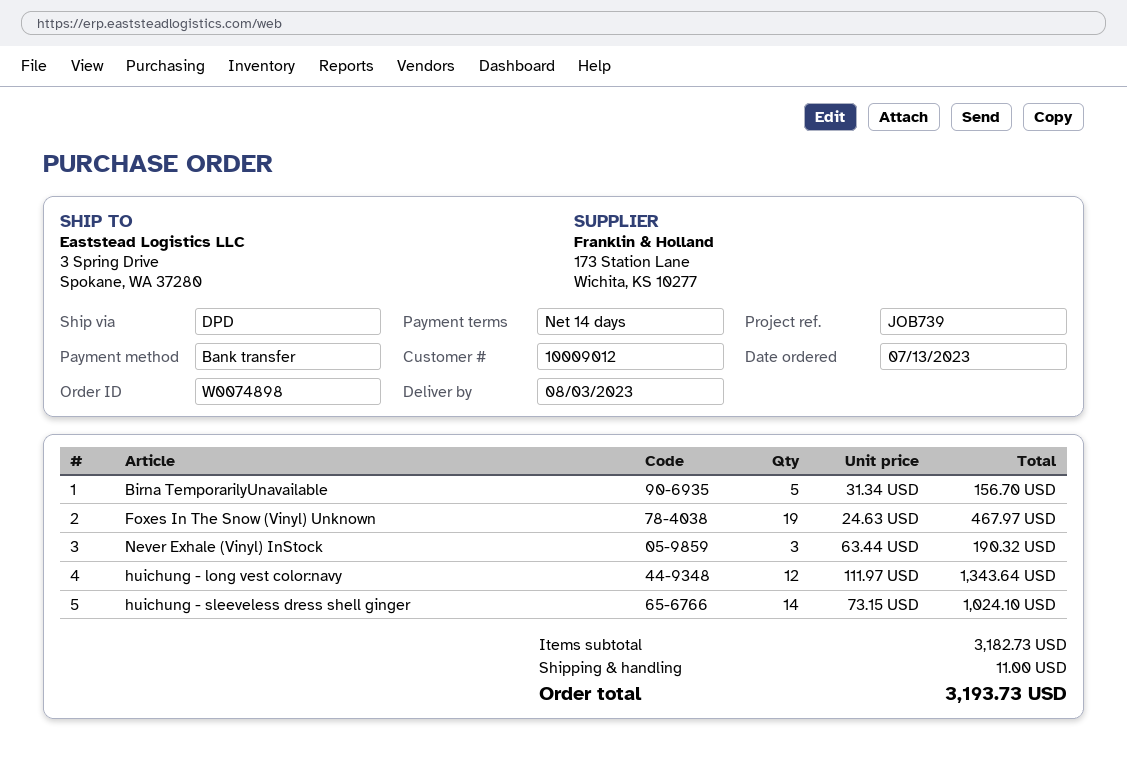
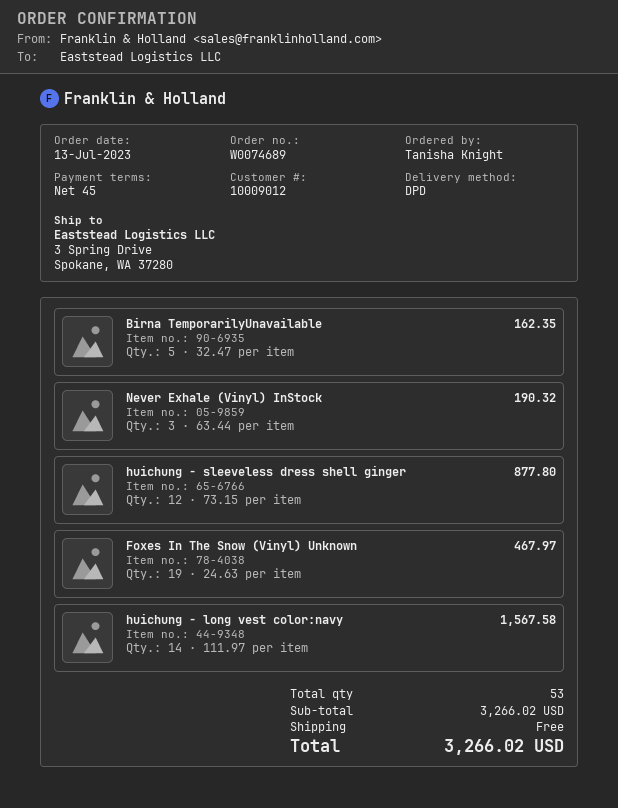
order number: W0074898 -> W0074689
payment terms: 14 days -> 45 days
Birna TemporarilyUnavailable: 5 x 31.34 = 156.70 -> 5 x 32.47 = 162.35
huichung - long vest color:navy: 12 x 111.97 = 1343.64 -> 14 x 111.97 = 1567.58
huichung - sleeveless dress shell ginger: 14 x 73.15 = 1024.10 -> 12 x 73.15 = 877.80
subtotal: 3182.73 -> 3266.02
shipping: 11.00 -> 0.00
total: 3193.73 -> 3266.02

